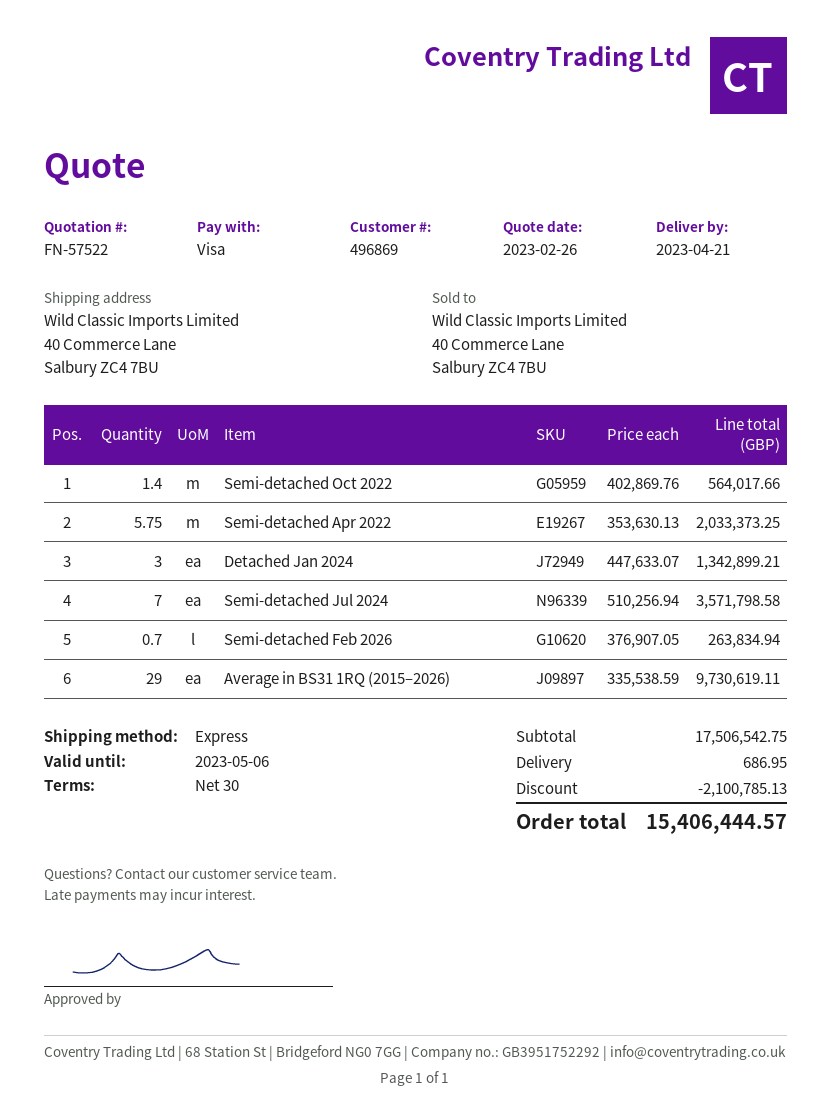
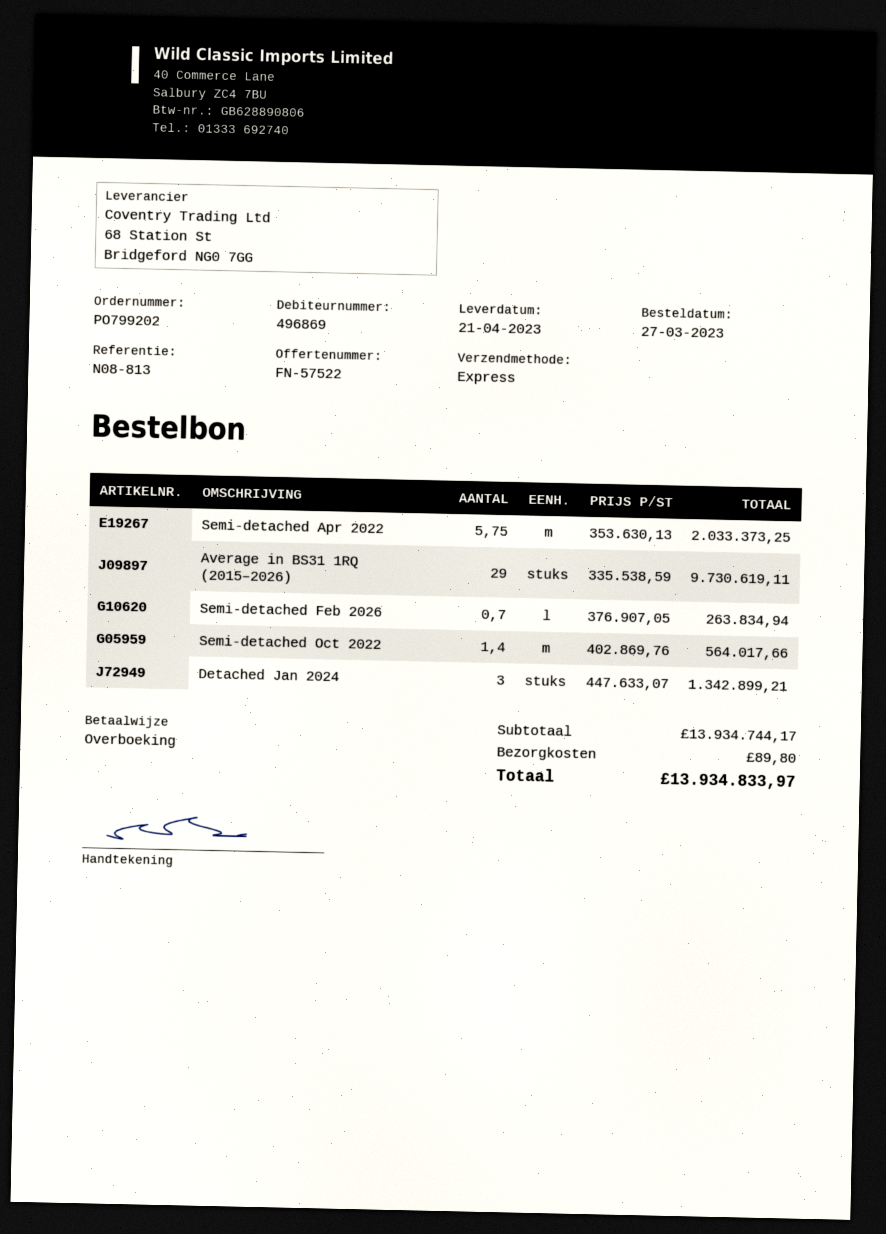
payment method: Visa -> bank transfer
Semi-detached Jul 2024: 7 x 510256.94 = 3571798.58 -> none
subtotal: 17506542.75 -> 13934744.17
discount: 2100785.13 -> none
shipping: 686.95 -> 89.80
total: 15406444.57 -> 13934833.97

